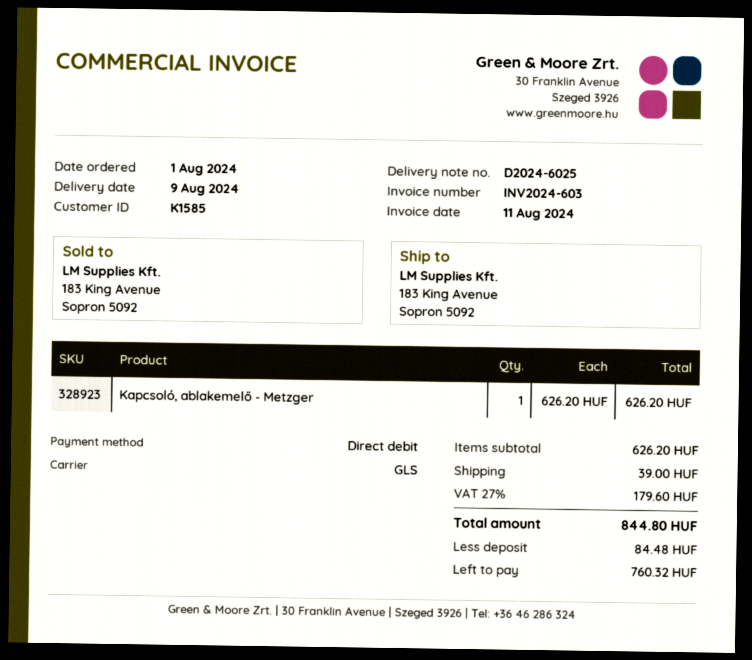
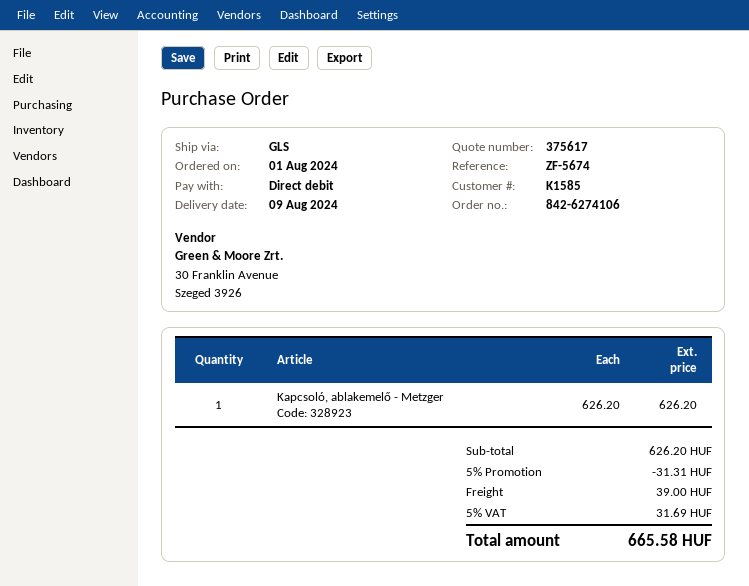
discount: none -> 5% = 31.31
tax: 27% = 179.60 -> 5% = 31.69
total: 844.80 -> 665.58

